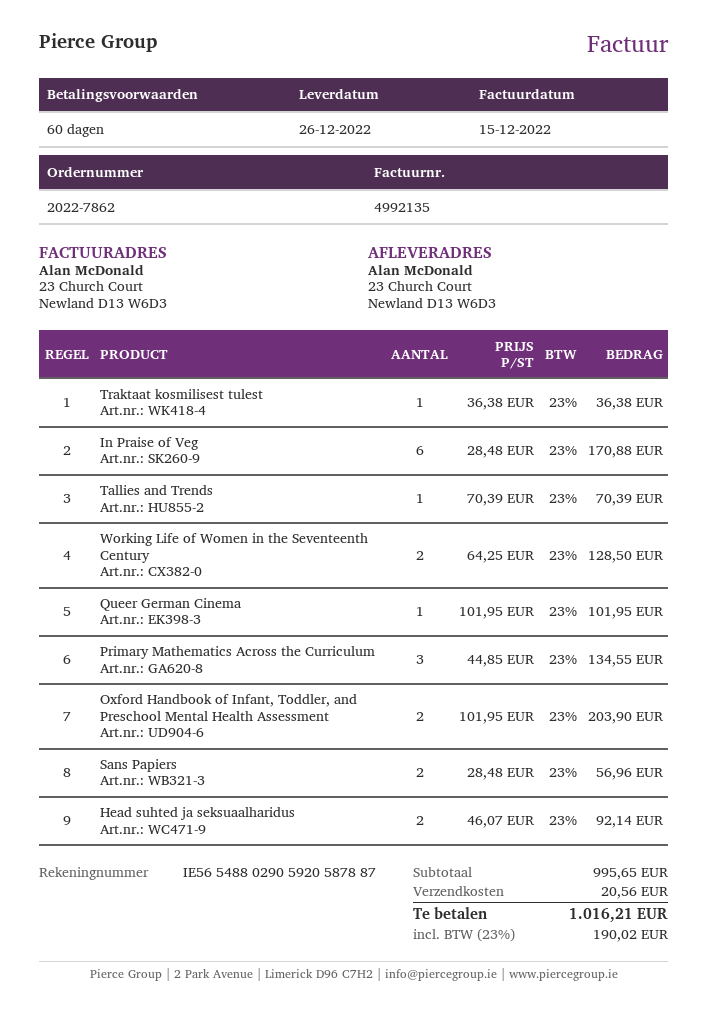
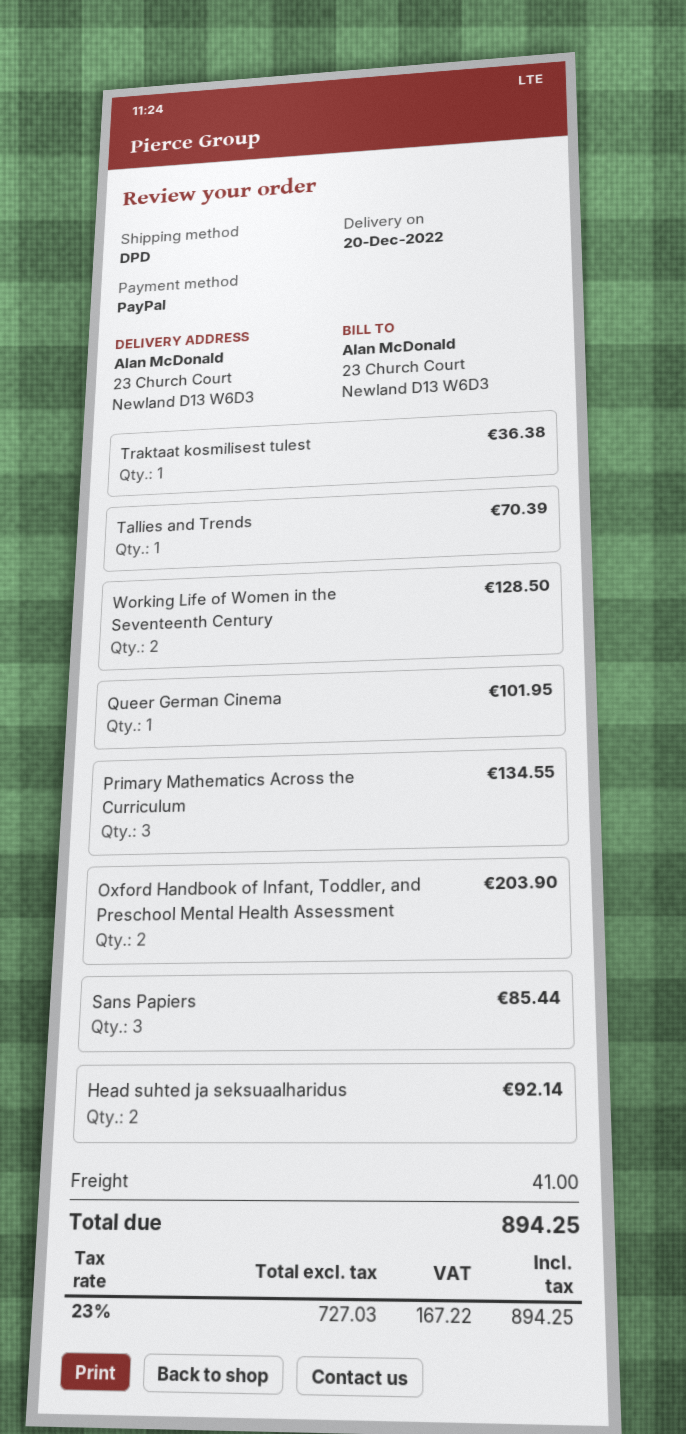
delivery date: 2022-12-26 -> 2022-12-20
In Praise of Veg: 6 for 170.88 -> none
Sans Papiers: 2 for 56.96 -> 3 for 85.44
shipping: 20.56 -> 41.00
tax: 23% = 190.02 -> 23% = 167.22
total: 1016.21 -> 894.25

